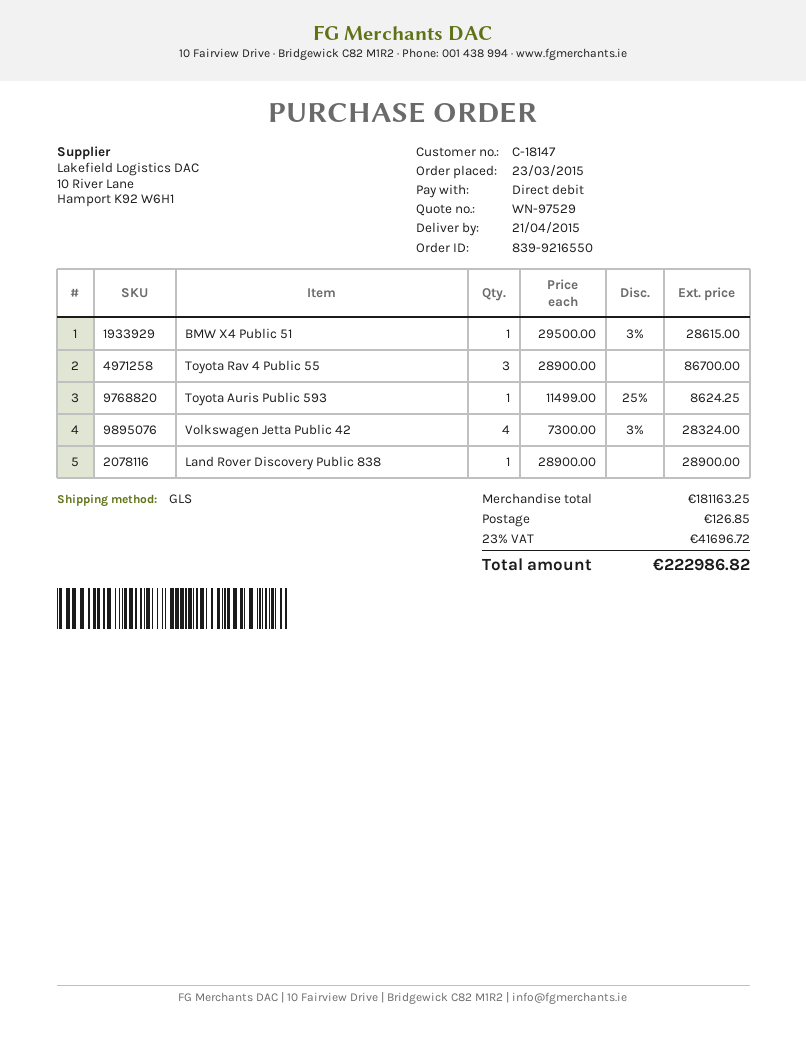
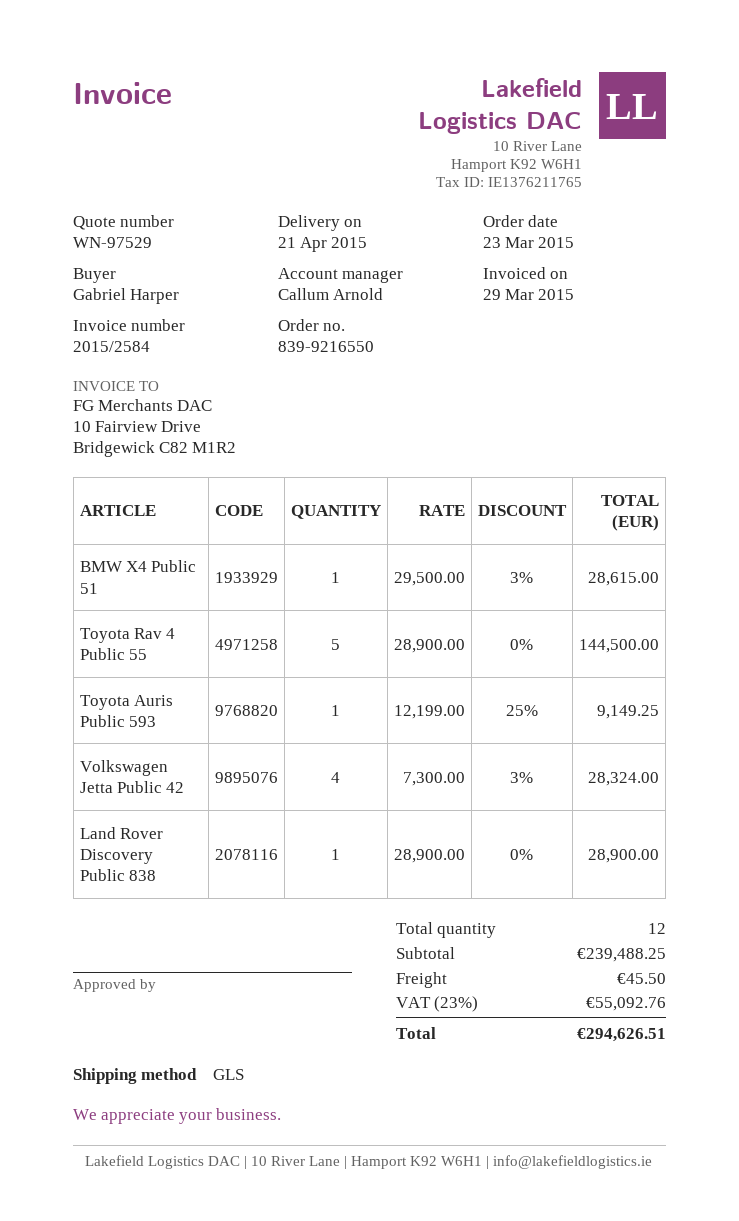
Toyota Rav 4 Public 55: 3 x 28900.00 = 86700.00 -> 5 x 28900.00 = 144500.00
Toyota Auris Public 593: 1 x 11499.00 - 25% = 8624.25 -> 1 x 12199.00 - 25% = 9149.25
subtotal: 181163.25 -> 239488.25
shipping: 126.85 -> 45.50
tax: 23% = 41696.72 -> 23% = 55092.76
total: 222986.82 -> 294626.51

